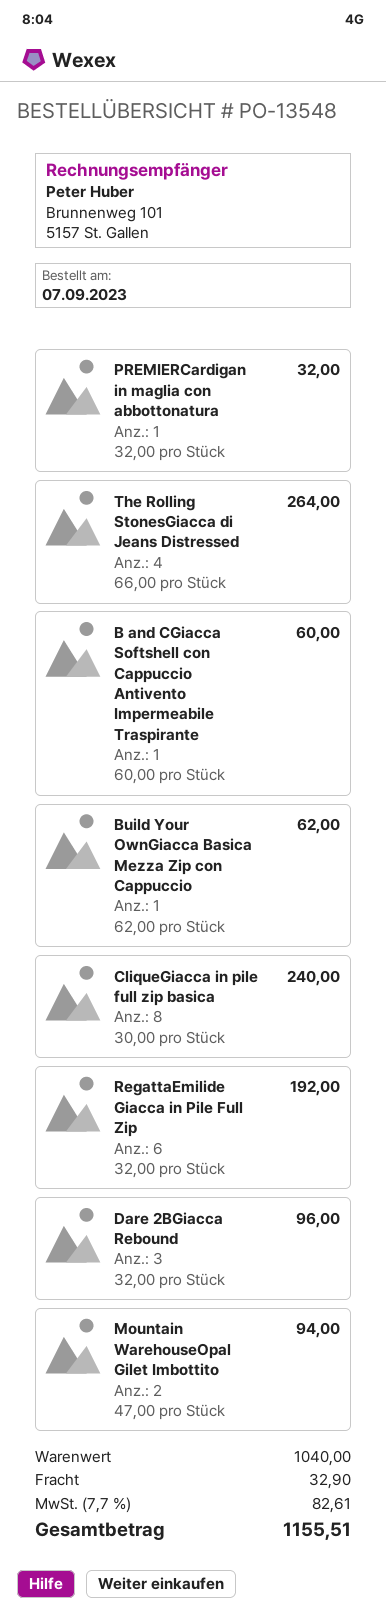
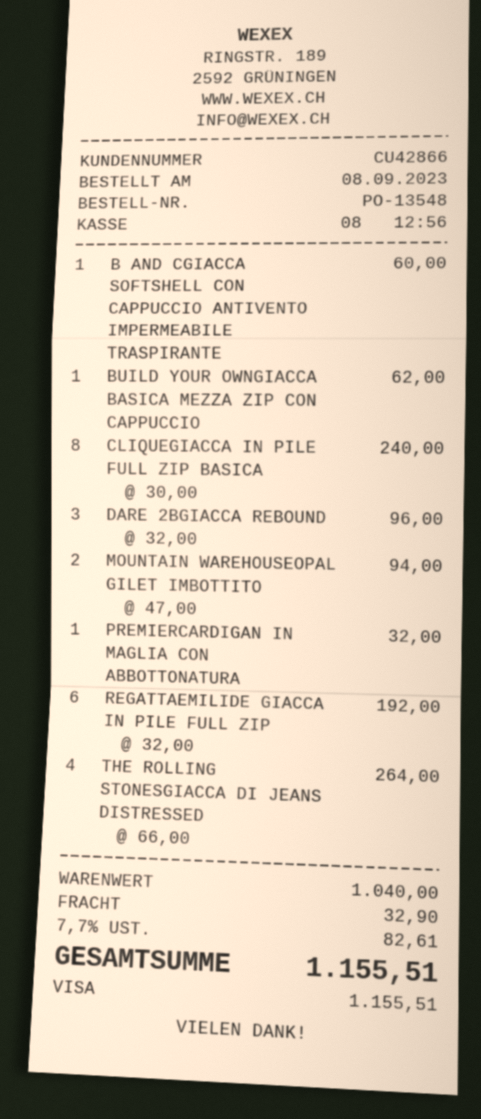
order date: 2023-09-07 -> 2023-09-08

